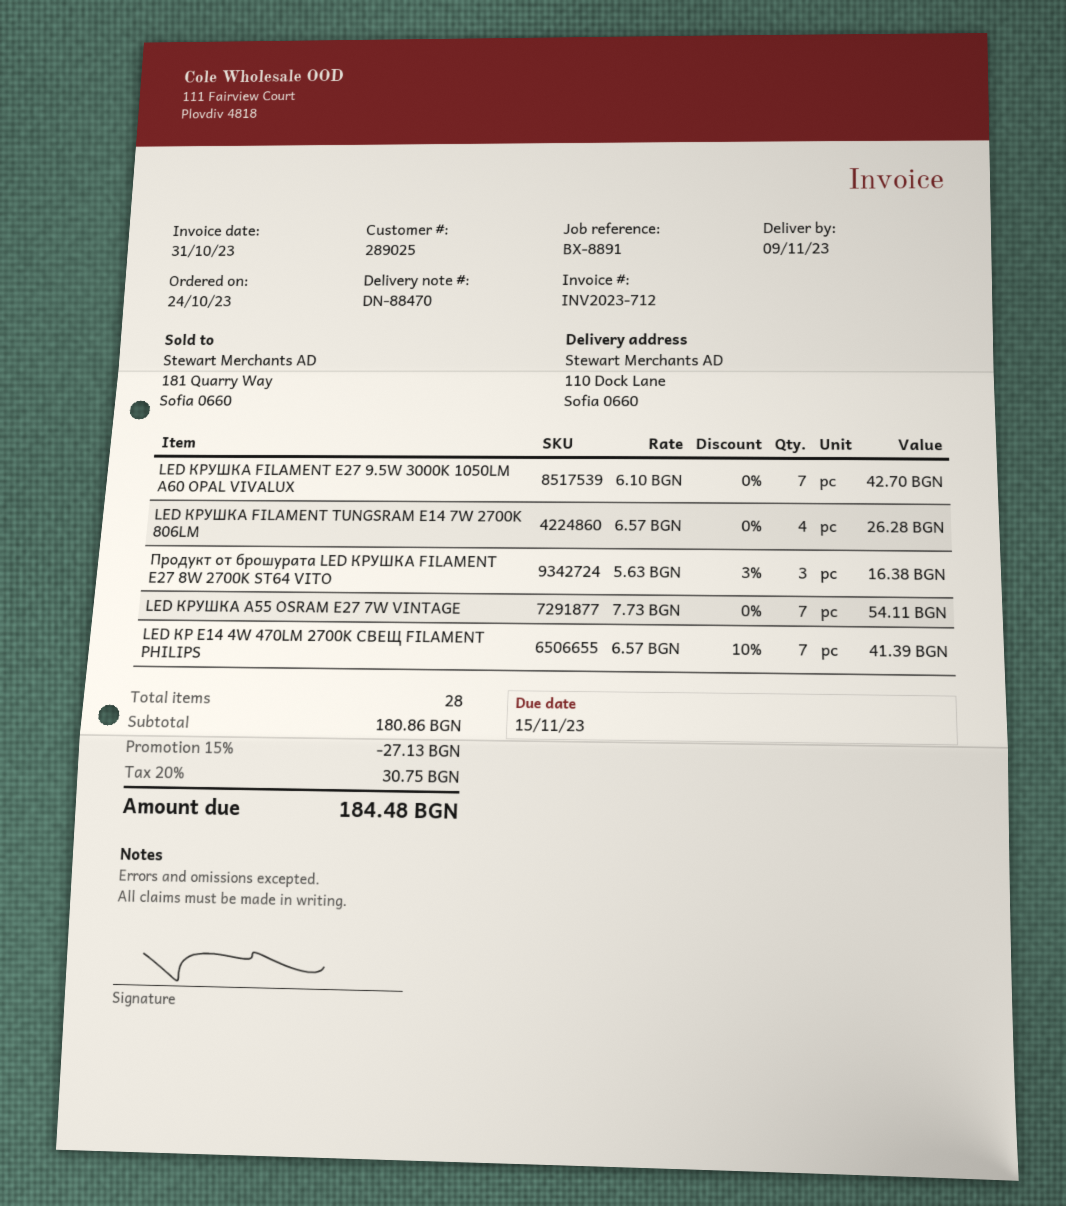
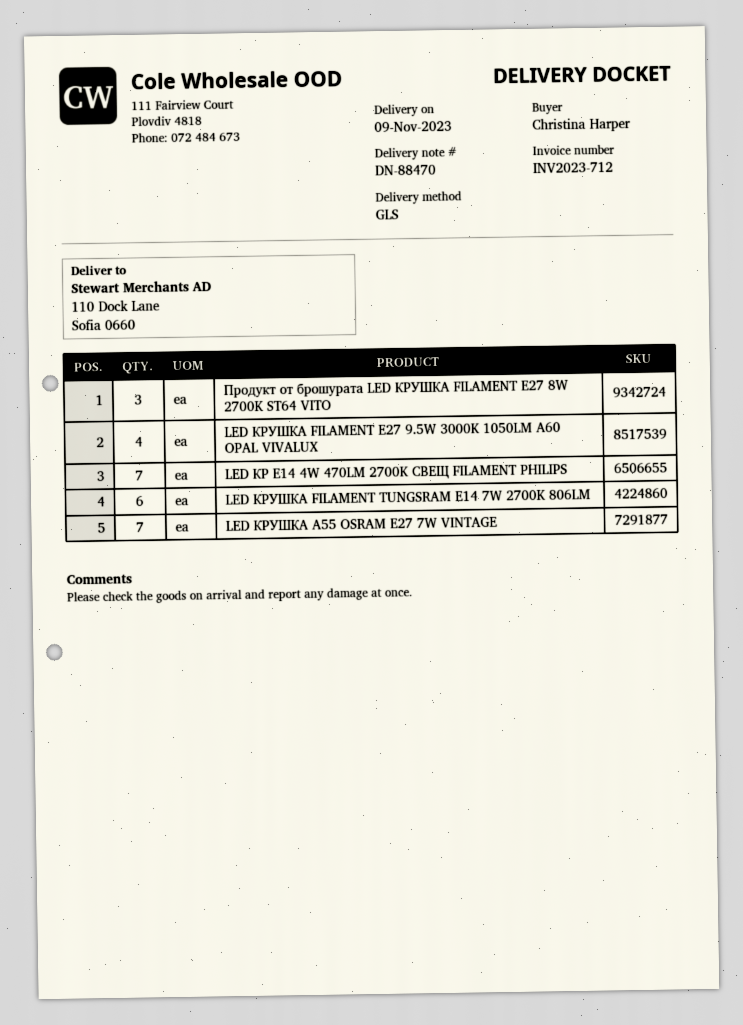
LED КРУШКА FILAMENT E27 9.5W 3000K 1050LM A60 OPAL VIVALUX: 7 -> 4
LED КРУШКА FILAMENT TUNGSRAM E14 7W 2700K 806LM: 4 -> 6

